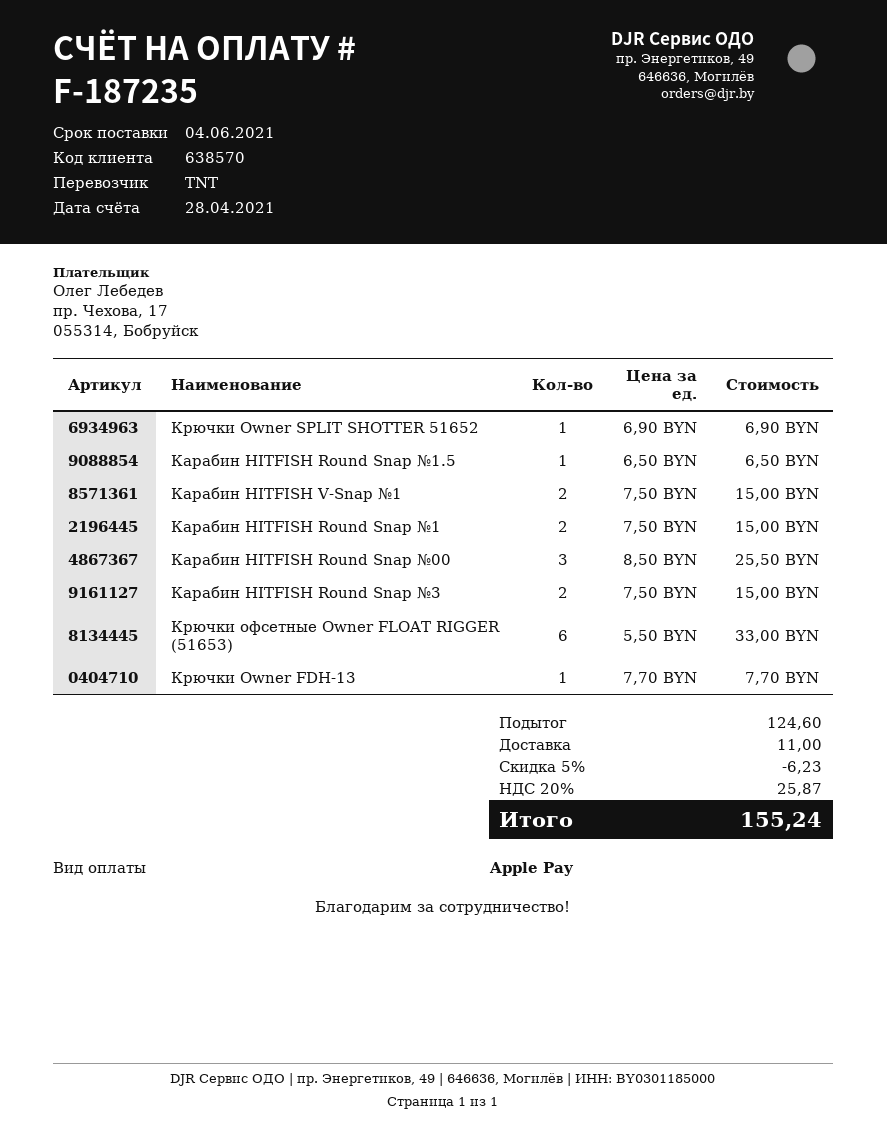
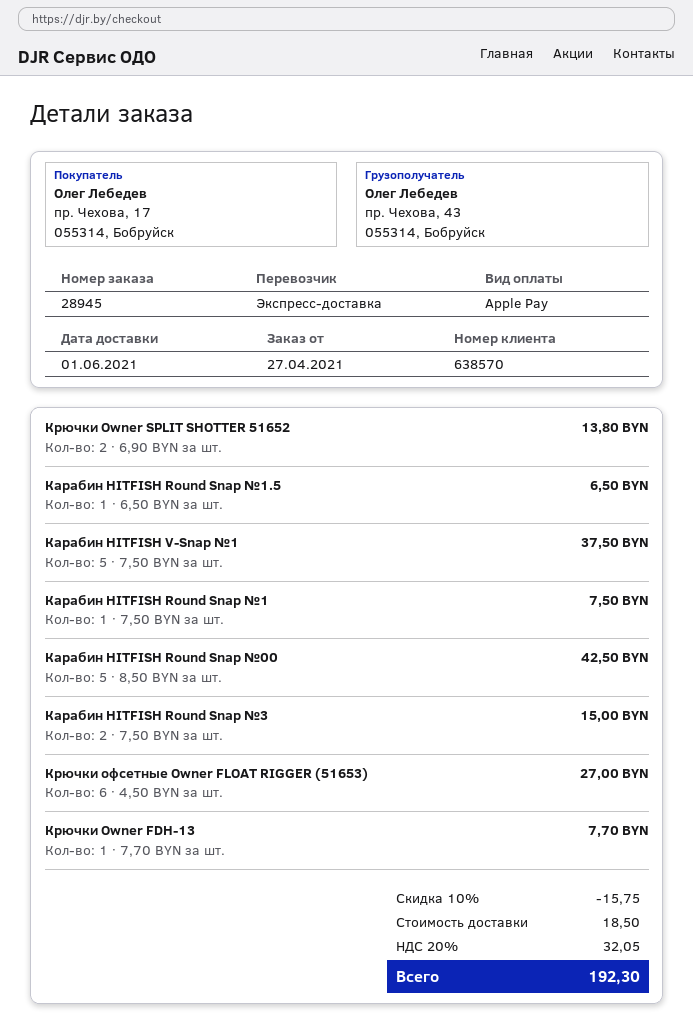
delivery date: 2021-06-04 -> 2021-06-01
shipping method: TNT -> express
Крючки Owner SPLIT SHOTTER 51652: 1 x 6.90 = 6.90 -> 2 x 6.90 = 13.80
Карабин HITFISH V-Snap №1: 2 x 7.50 = 15.00 -> 5 x 7.50 = 37.50
Карабин HITFISH Round Snap №1: 2 x 7.50 = 15.00 -> 1 x 7.50 = 7.50
Карабин HITFISH Round Snap №00: 3 x 8.50 = 25.50 -> 5 x 8.50 = 42.50
Крючки офсетные Owner FLOAT RIGGER (51653): 6 x 5.50 = 33.00 -> 6 x 4.50 = 27.00
discount: 5% = 6.23 -> 10% = 15.75
shipping: 11.00 -> 18.50
tax: 20% = 25.87 -> 20% = 32.05
total: 155.24 -> 192.30

